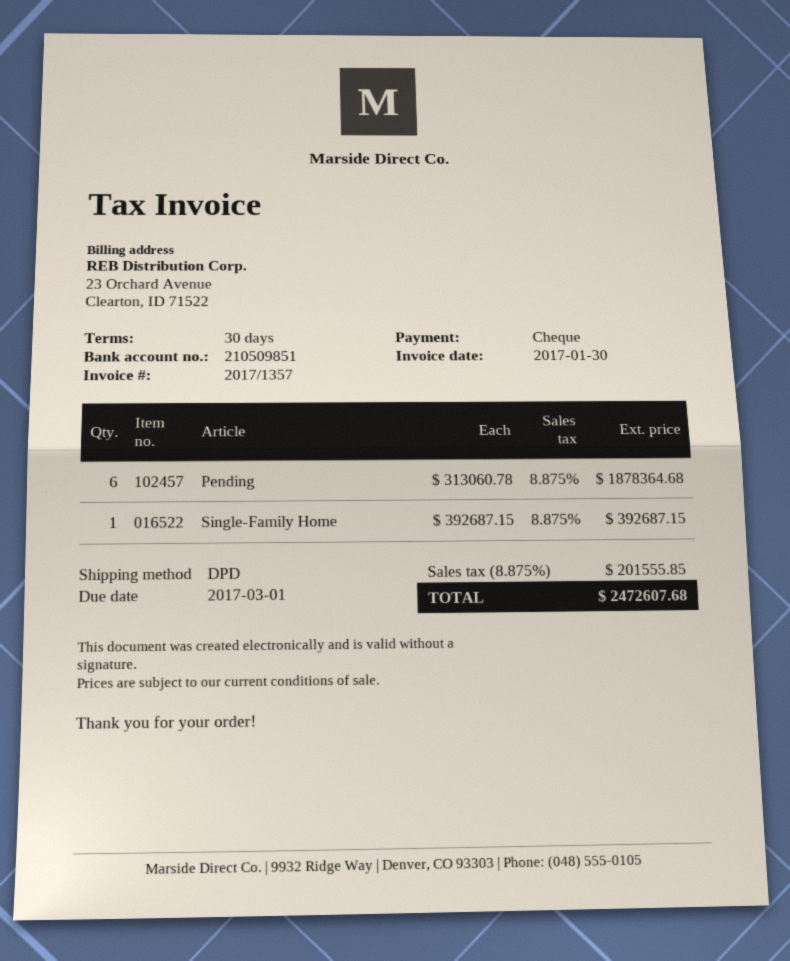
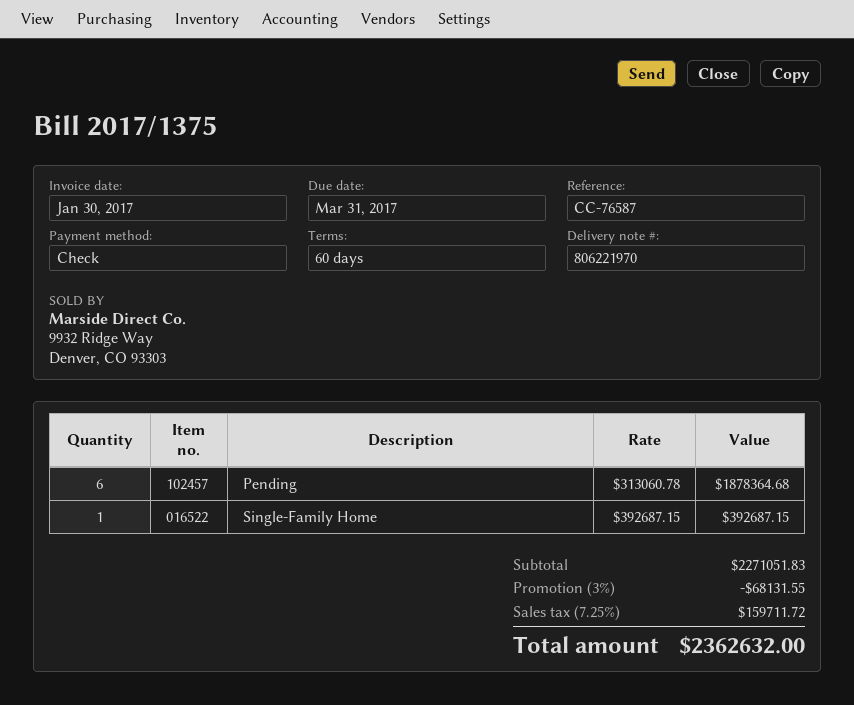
invoice number: 2017/1357 -> 2017/1375
payment terms: 30 days -> 60 days
due date: 2017-03-01 -> 2017-03-31
discount: none -> 3% = 68131.55
tax: 8.875% = 201555.85 -> 7.25% = 159711.72
total: 2472607.68 -> 2362632.00

